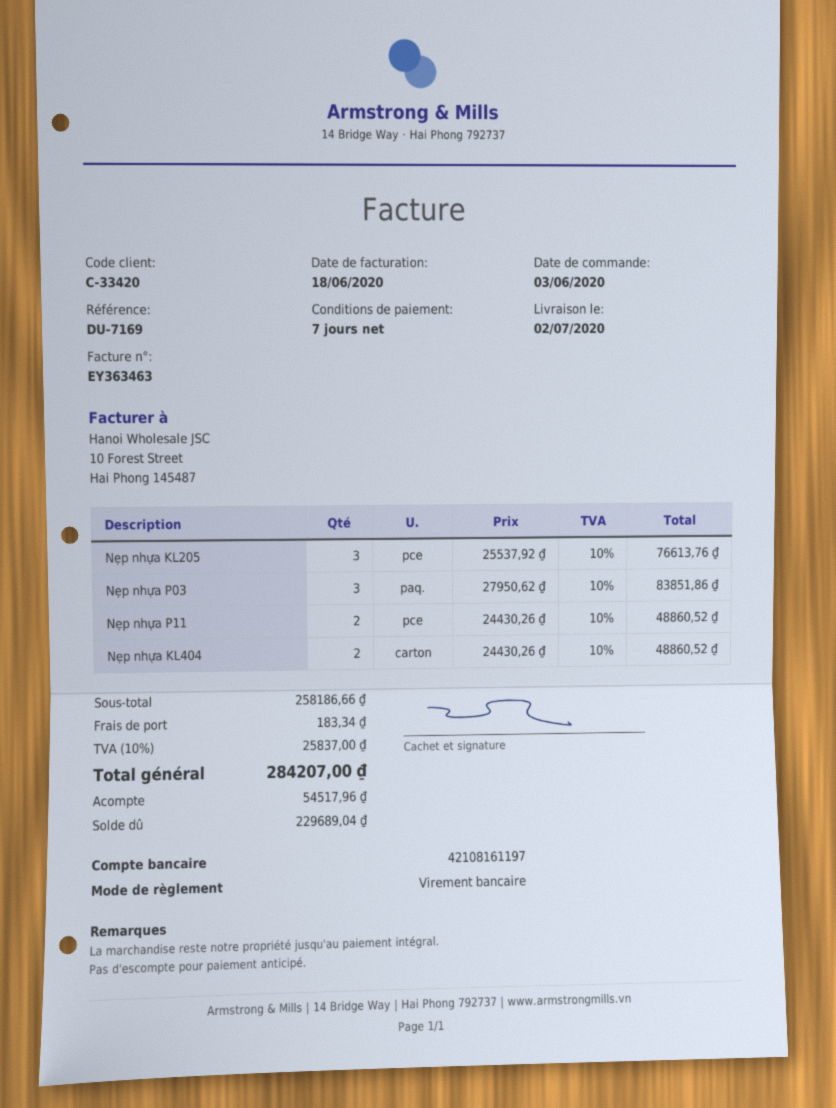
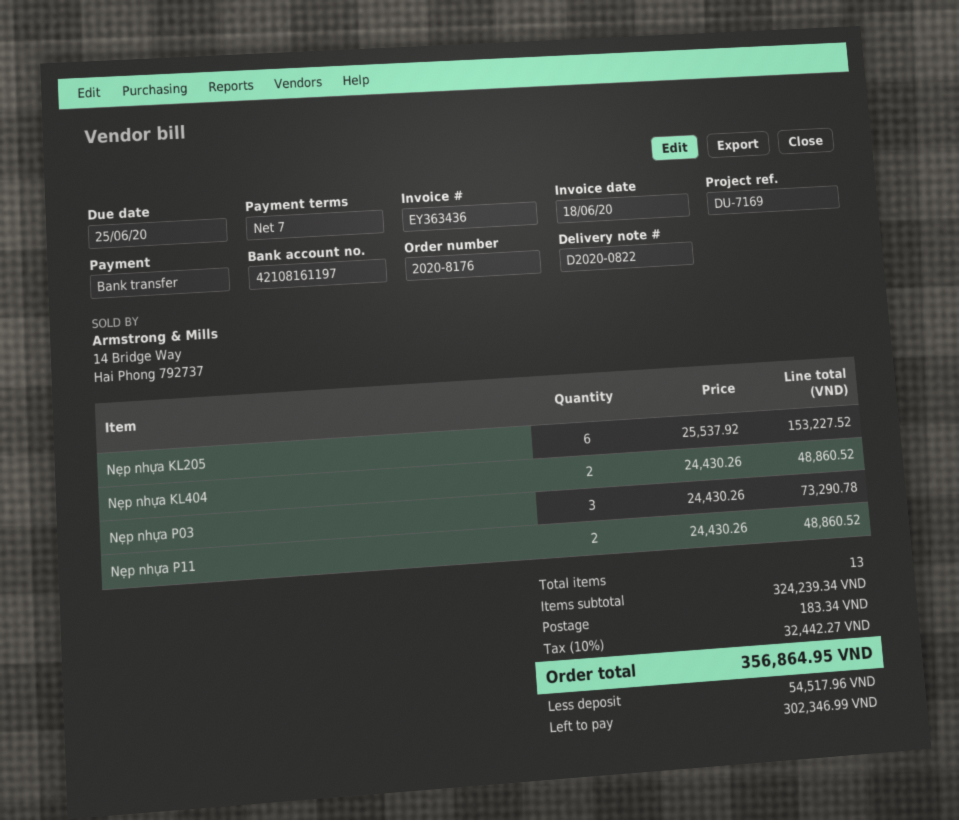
invoice number: EY363463 -> EY363436
Nẹp nhựa KL205: 3 x 25537.92 = 76613.76 -> 6 x 25537.92 = 153227.52
Nẹp nhựa P03: 3 x 27950.62 = 83851.86 -> 3 x 24430.26 = 73290.78
subtotal: 258186.66 -> 324239.34
tax: 10% = 25837.00 -> 10% = 32442.27
total: 284207.00 -> 356864.95
balance: 229689.04 -> 302346.99

